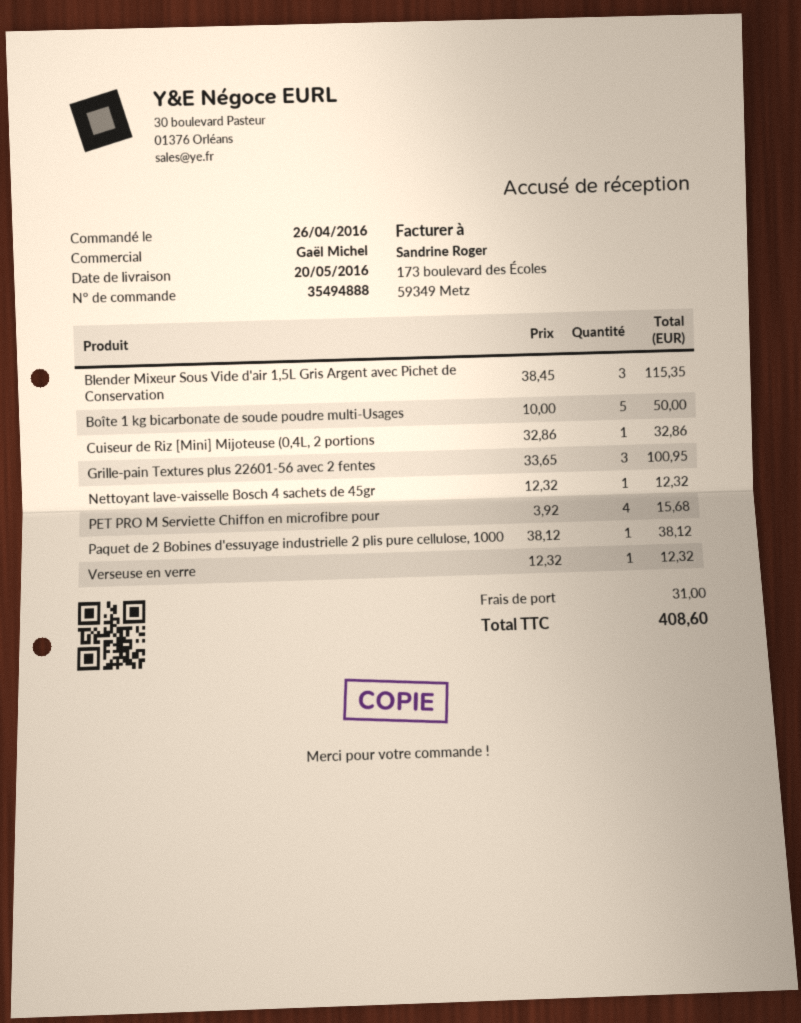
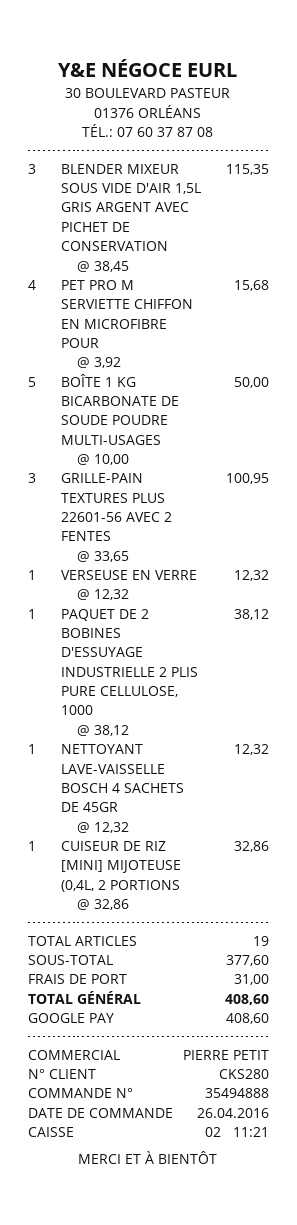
sales rep: Gaël Michel -> PIERRE PETIT

